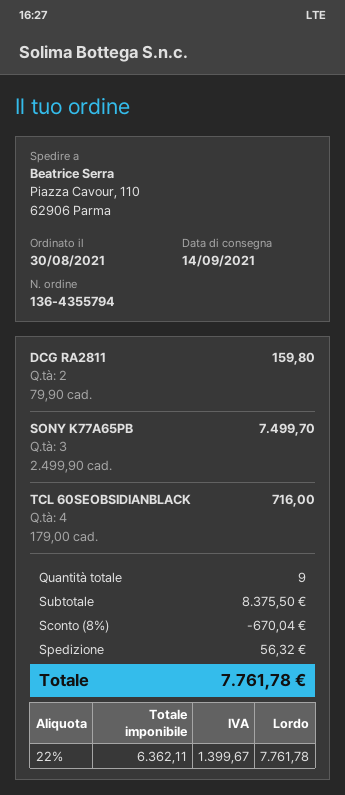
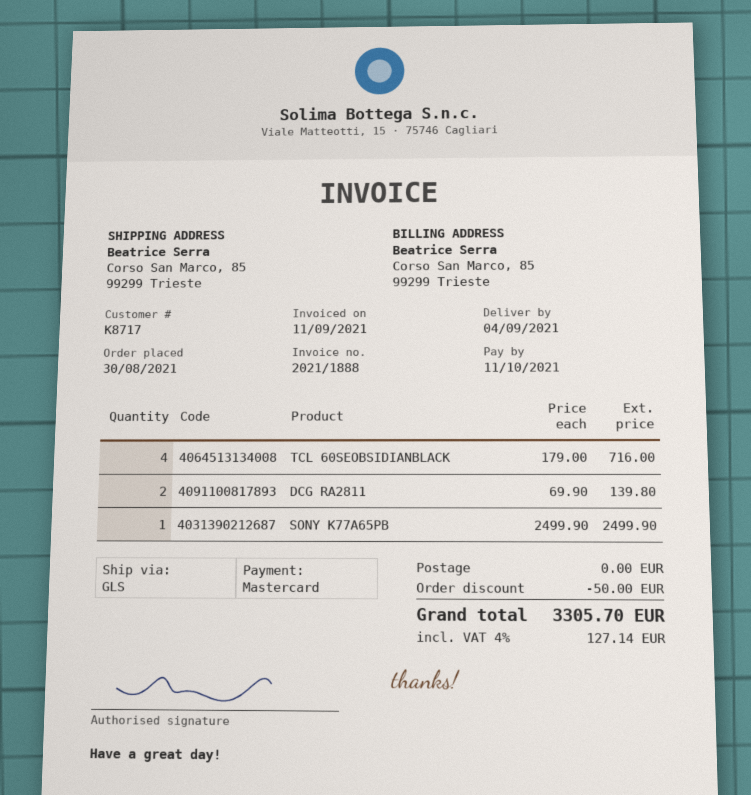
delivery date: 2021-09-14 -> 2021-09-04
ship to: Piazza Cavour, 110, 62906 Parma -> Corso San Marco, 85, 99299 Trieste
DCG RA2811: 2 x 79.90 = 159.80 -> 2 x 69.90 = 139.80
SONY K77A65PB: 3 x 2499.90 = 7499.70 -> 1 x 2499.90 = 2499.90
discount: 670.04 -> 50.00
shipping: 56.32 -> 0.00
tax: 22% = 1399.67 -> 4% = 127.14
total: 7761.78 -> 3305.70

